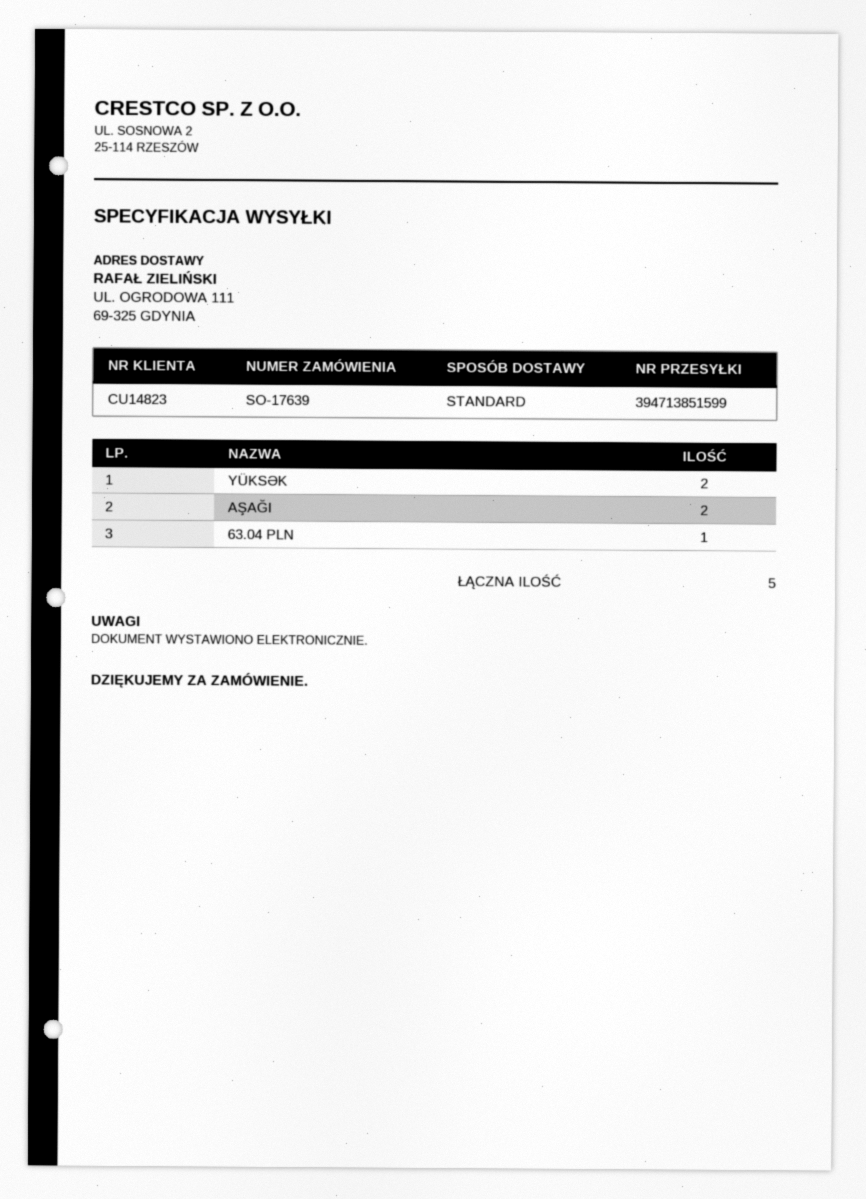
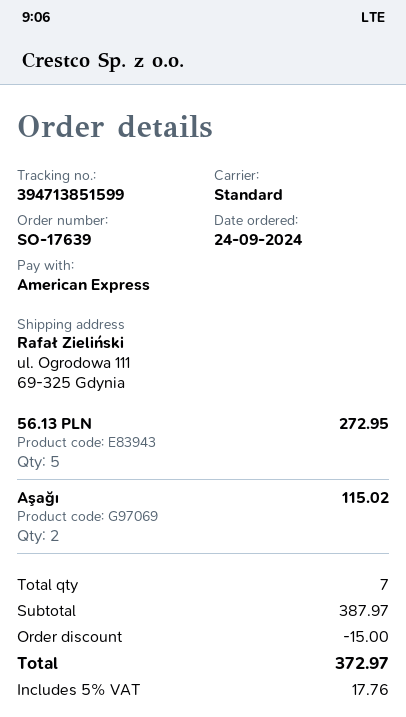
YÜKSƏK: 2 -> none
63.04 PLN: 1 -> none
56.13 PLN: none -> 5
total quantity: 5 -> 7

